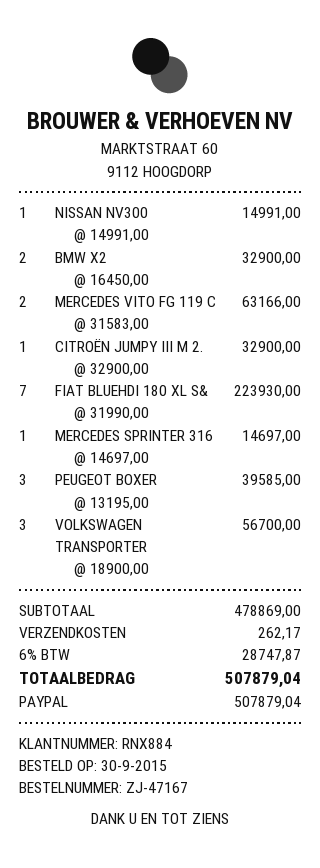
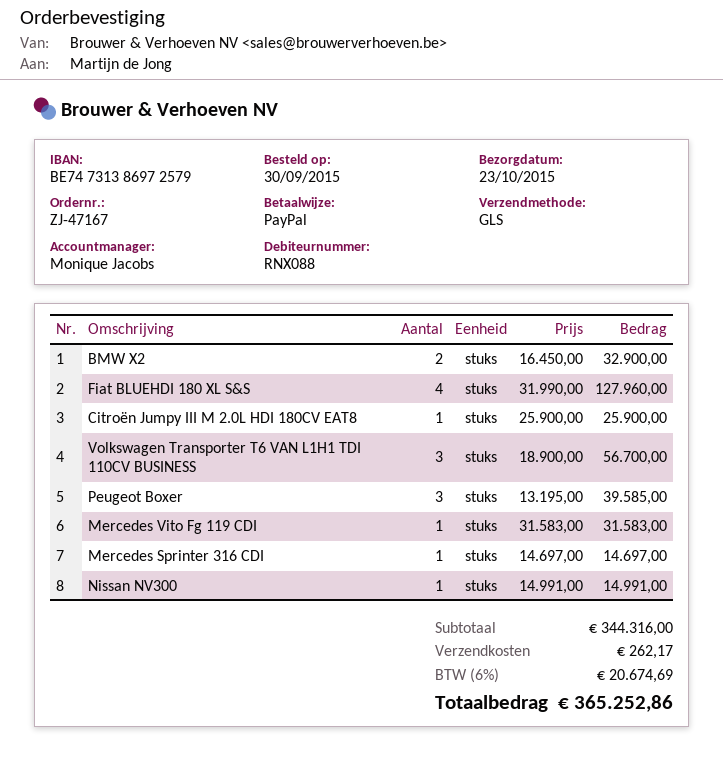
customer number: RNX884 -> RNX088
MERCEDES VITO FG 119 C: 2 x 31583.00 = 63166.00 -> 1 x 31583.00 = 31583.00
CITROËN JUMPY III M 2.: 1 x 32900.00 = 32900.00 -> 1 x 25900.00 = 25900.00
FIAT BLUEHDI 180 XL S&: 7 x 31990.00 = 223930.00 -> 4 x 31990.00 = 127960.00
subtotal: 478869.00 -> 344316.00
tax: 6% = 28747.87 -> 6% = 20674.69
total: 507879.04 -> 365252.86

